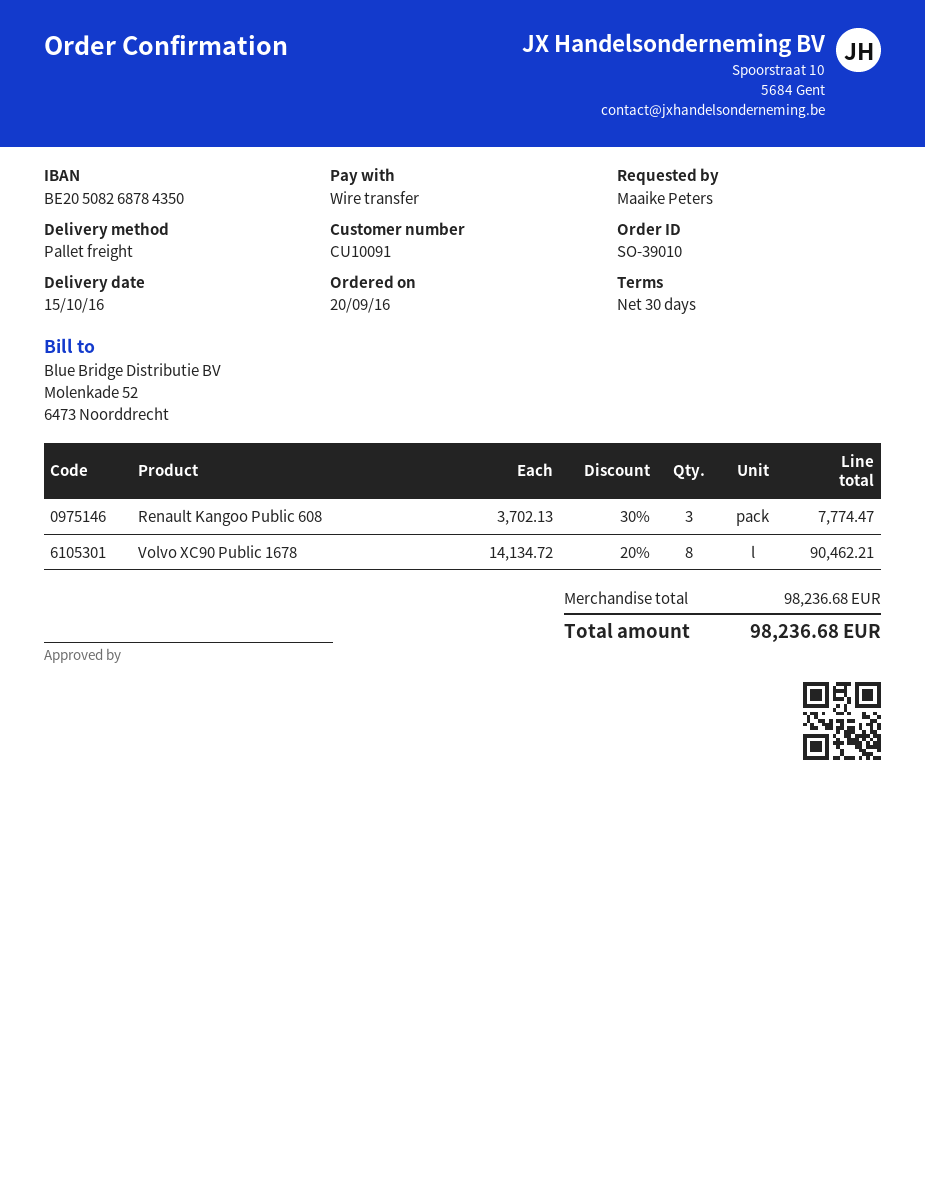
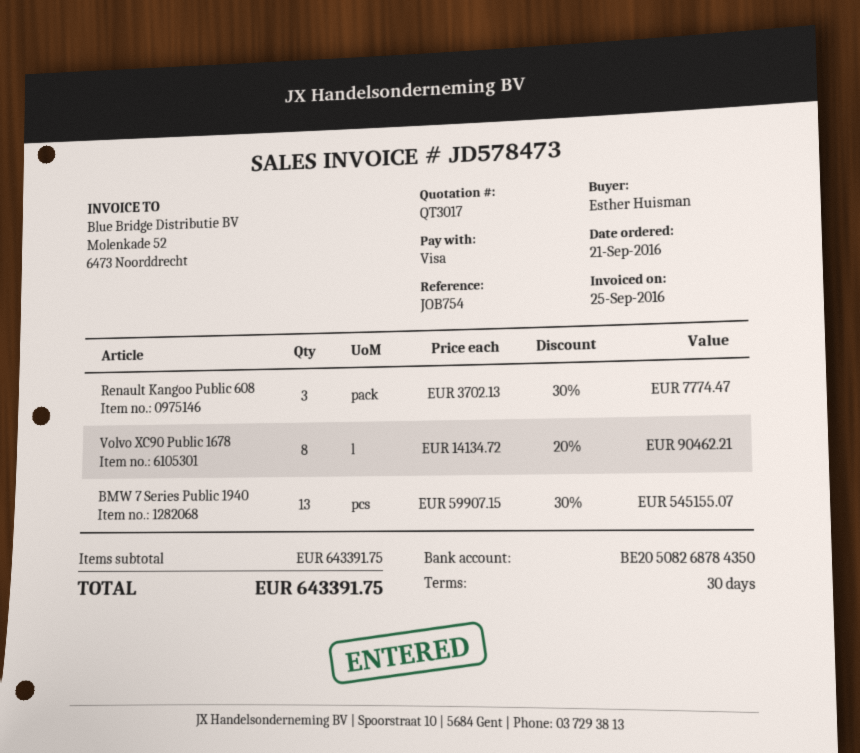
order date: 2016-09-20 -> 2016-09-21
ordered by: Maaike Peters -> Esther Huisman
payment method: bank transfer -> Visa
BMW 7 Series Public 1940: none -> 13 x 59907.15 - 30% = 545155.07
subtotal: 98236.68 -> 643391.75
total: 98236.68 -> 643391.75

